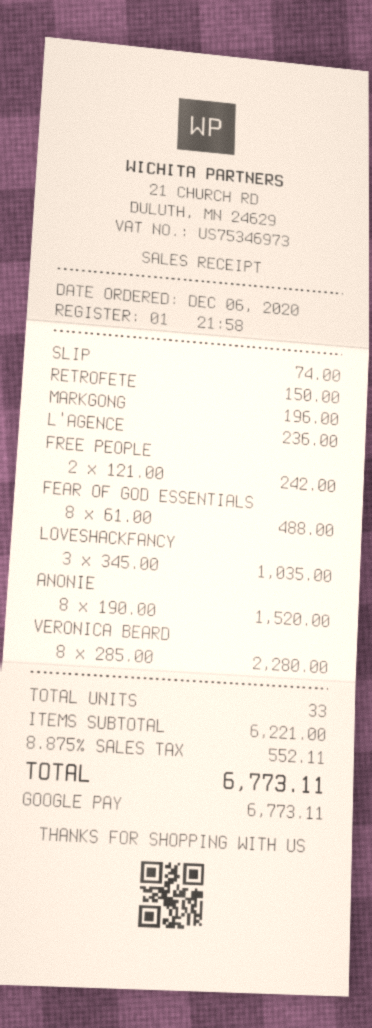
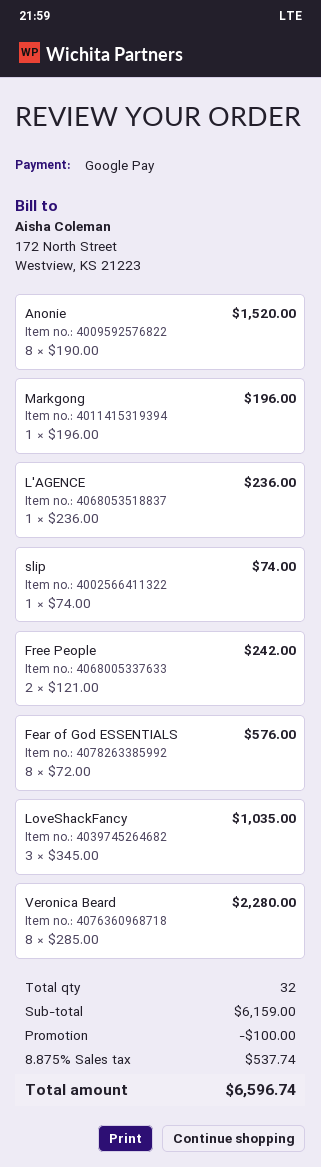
RETROFETE: 1 x 150.00 = 150.00 -> none
FEAR OF GOD ESSENTIALS: 8 x 61.00 = 488.00 -> 8 x 72.00 = 576.00
total quantity: 33 -> 32
subtotal: 6221.00 -> 6159.00
discount: none -> 100.00
tax: 8.875% = 552.11 -> 8.875% = 537.74
total: 6773.11 -> 6596.74

